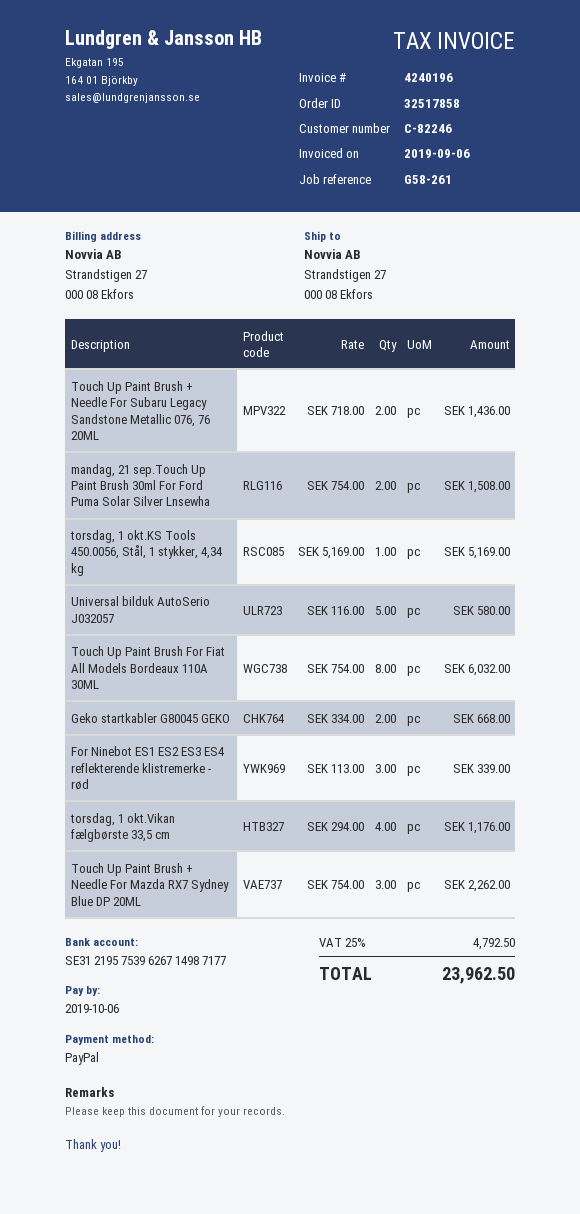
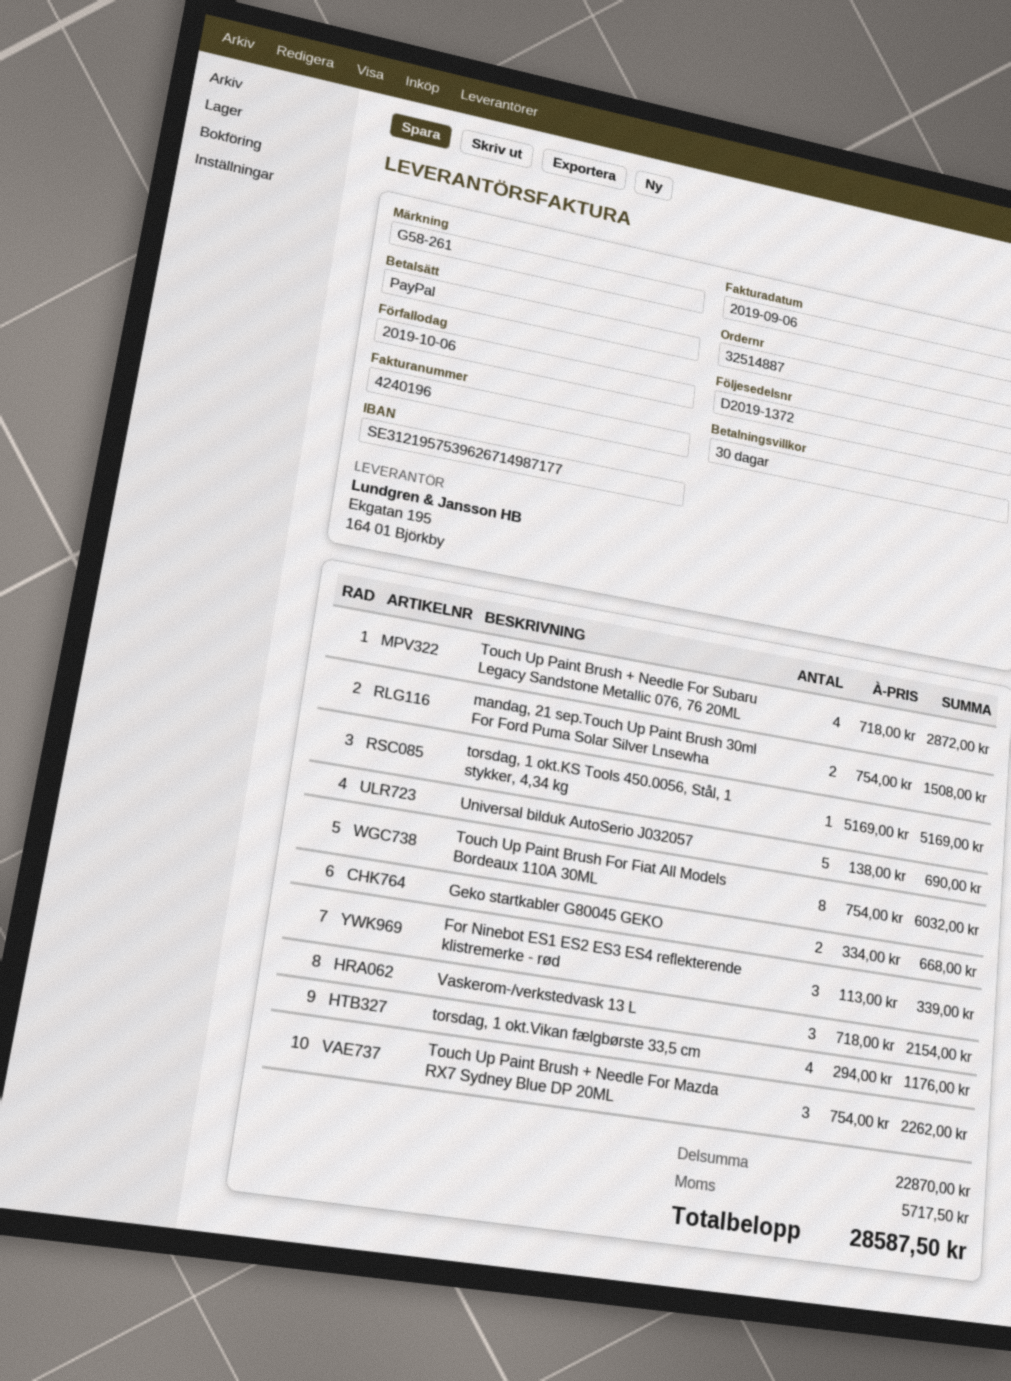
order number: 32517858 -> 32514887
Touch Up Paint Brush + Needle For Subaru Legacy Sandstone Metallic 076, 76 20ML: 2 x 718.00 = 1436.00 -> 4 x 718.00 = 2872.00
Universal bilduk AutoSerio J032057: 5 x 116.00 = 580.00 -> 5 x 138.00 = 690.00
Vaskerom-/verkstedvask 13 L: none -> 3 x 718.00 = 2154.00
tax: 4792.50 -> 5717.50
total: 23962.50 -> 28587.50

